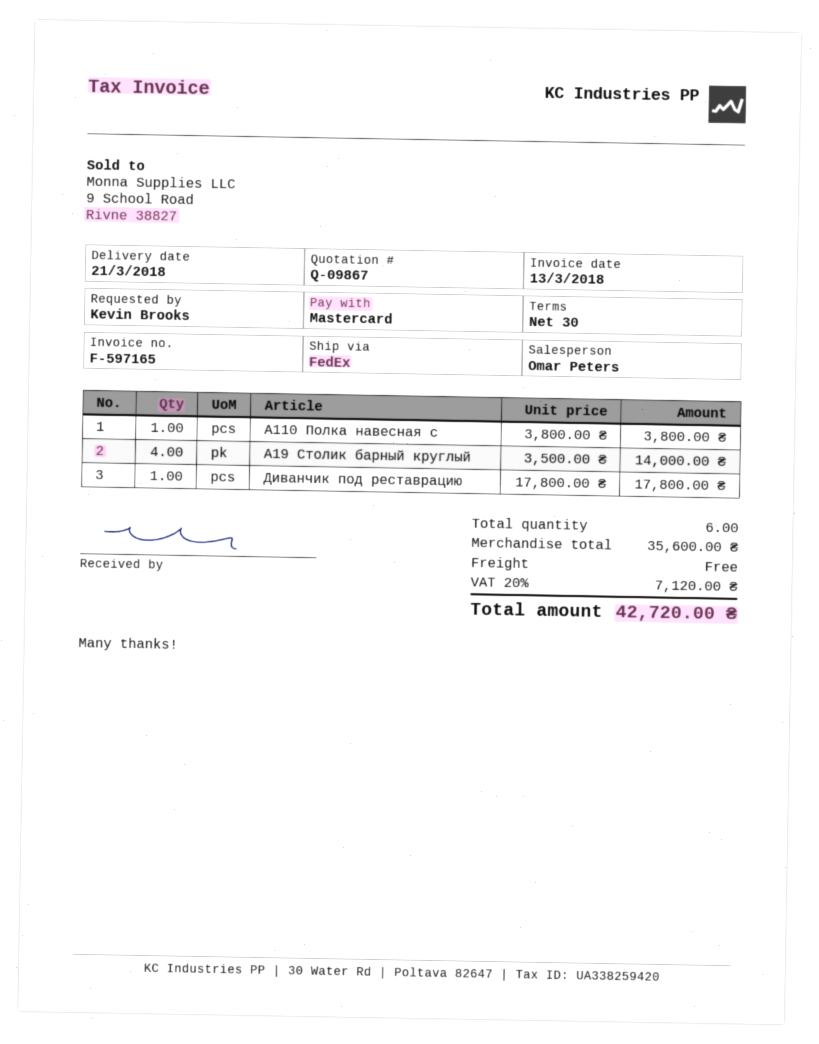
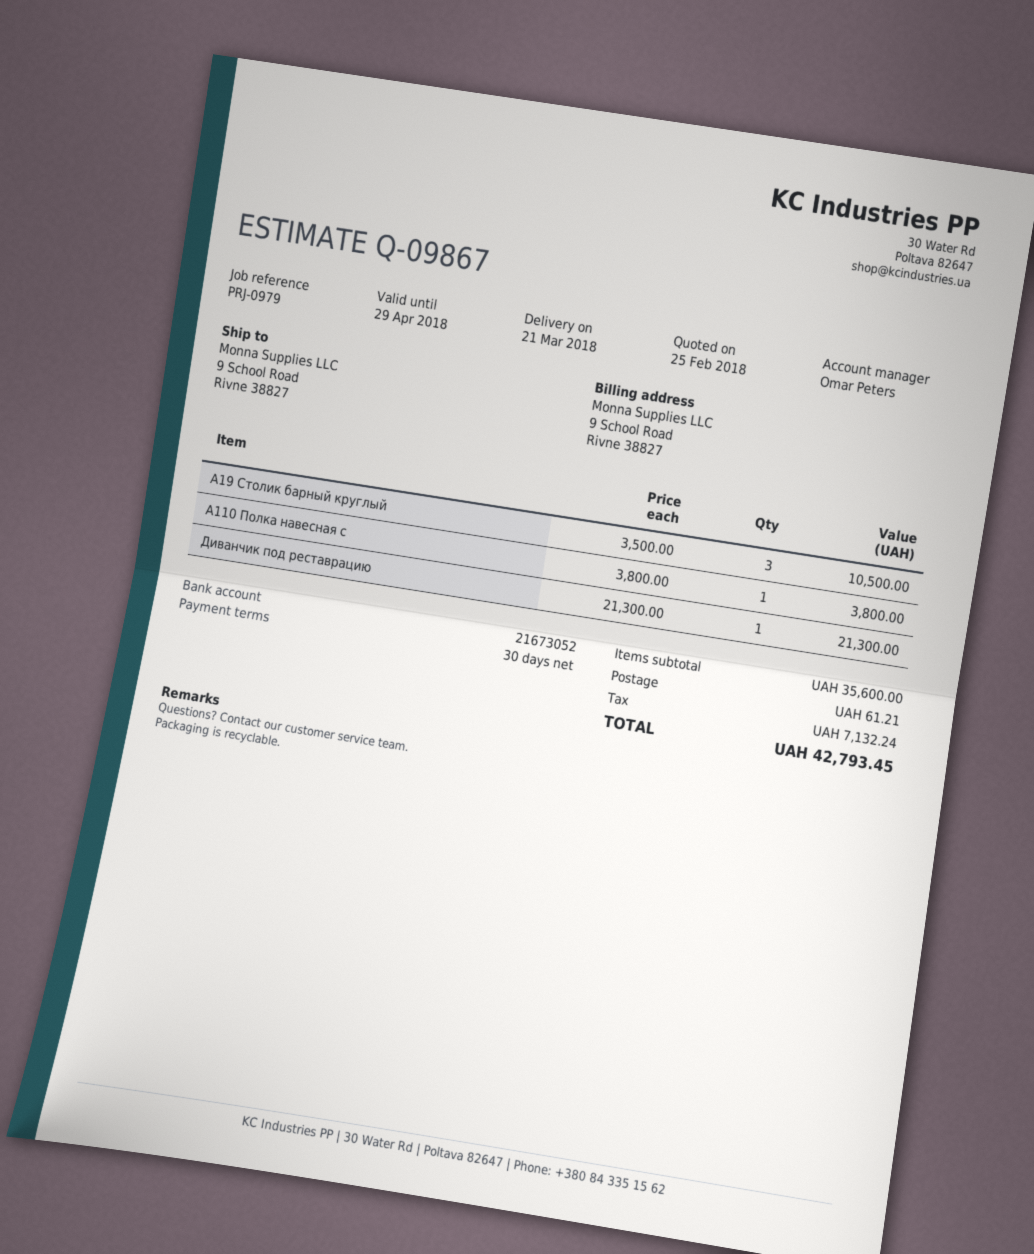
А19 Столик барный круглый: 4 x 3500.00 = 14000.00 -> 3 x 3500.00 = 10500.00
Диванчик под реставрацию: 1 x 17800.00 = 17800.00 -> 1 x 21300.00 = 21300.00
shipping: 0.00 -> 61.21
tax: 7120.00 -> 7132.24
total: 42720.00 -> 42793.45

